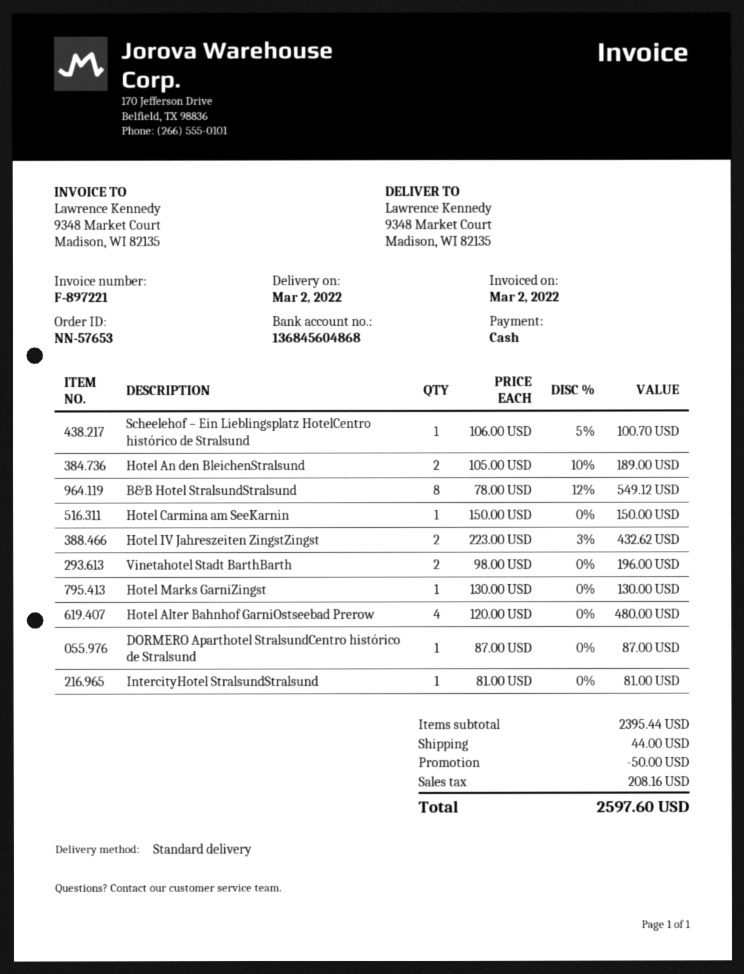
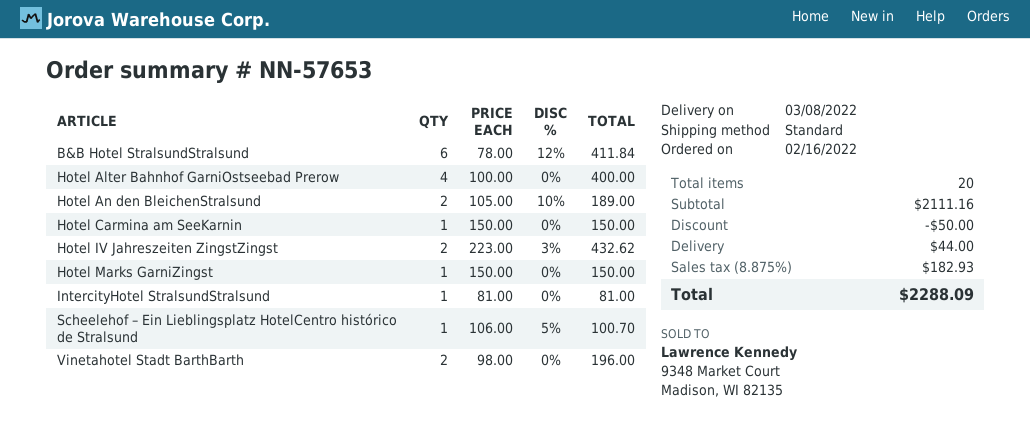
delivery date: 2022-03-02 -> 2022-03-08
B&B Hotel StralsundStralsund: 8 x 78.00 - 12% = 549.12 -> 6 x 78.00 - 12% = 411.84
Hotel Marks GarniZingst: 1 x 130.00 = 130.00 -> 1 x 150.00 = 150.00
Hotel Alter Bahnhof GarniOstseebad Prerow: 4 x 120.00 = 480.00 -> 4 x 100.00 = 400.00
DORMERO Aparthotel StralsundCentro histórico de Stralsund: 1 x 87.00 = 87.00 -> none
subtotal: 2395.44 -> 2111.16
tax: 208.16 -> 182.93
total: 2597.60 -> 2288.09

